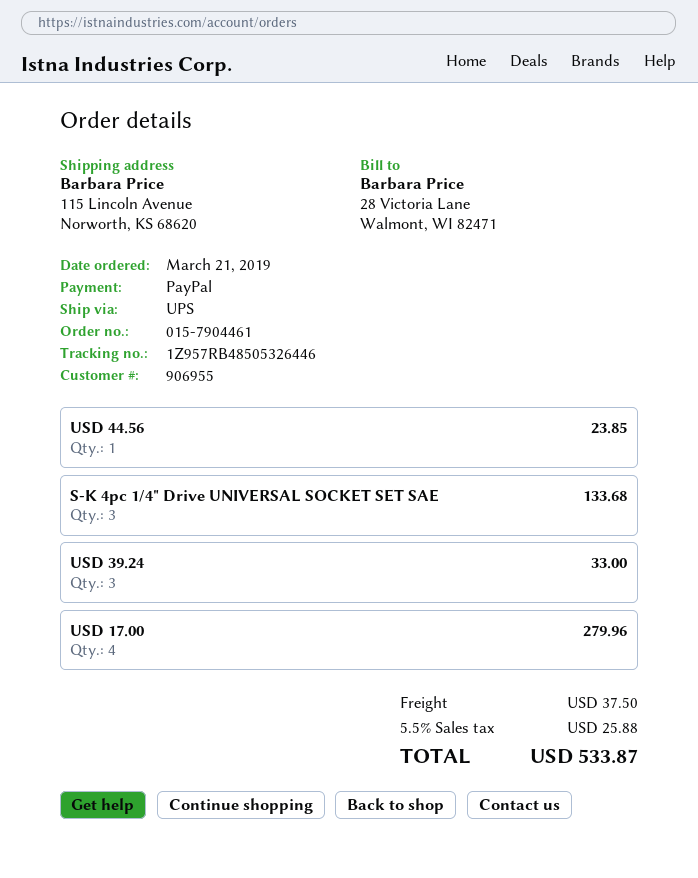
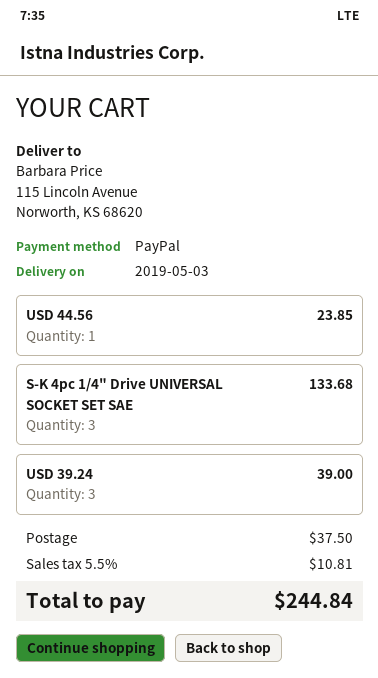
USD 39.24: 3 for 33.00 -> 3 for 39.00
USD 17.00: 4 for 279.96 -> none
tax: 5.5% = 25.88 -> 5.5% = 10.81
total: 533.87 -> 244.84

